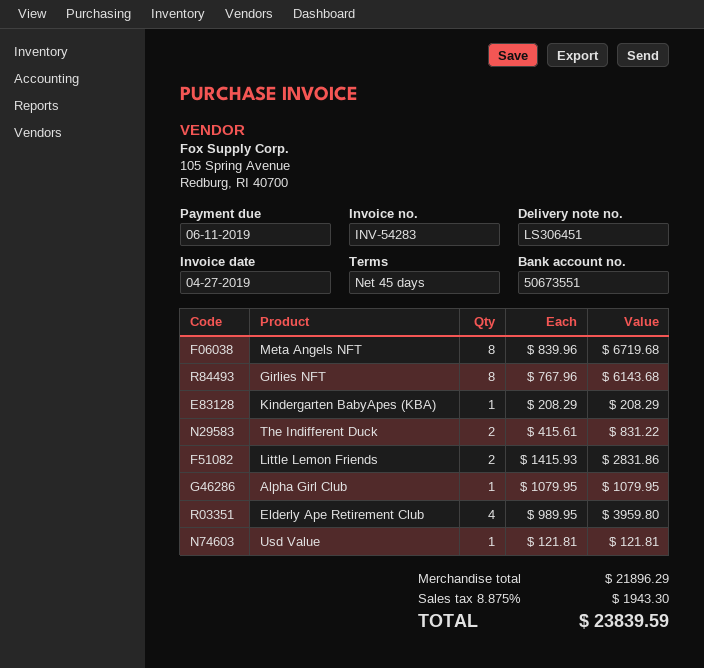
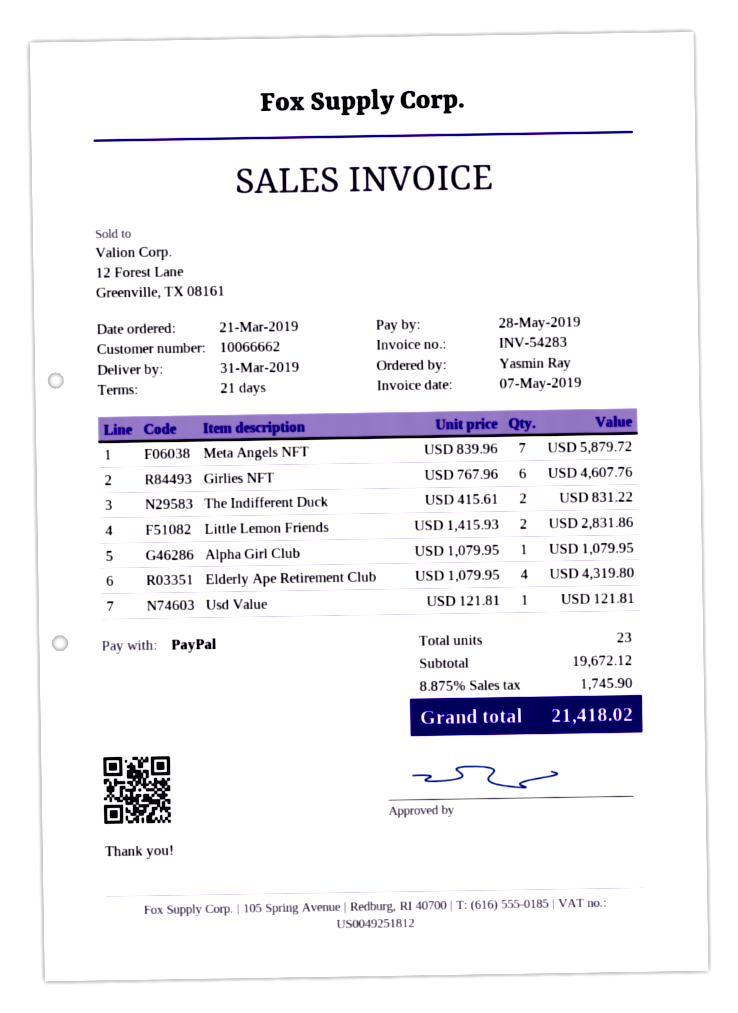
invoice date: 2019-04-27 -> 2019-05-07
payment terms: 45 days -> 21 days
due date: 2019-06-11 -> 2019-05-28
Meta Angels NFT: 8 x 839.96 = 6719.68 -> 7 x 839.96 = 5879.72
Girlies NFT: 8 x 767.96 = 6143.68 -> 6 x 767.96 = 4607.76
Kindergarten BabyApes (KBA): 1 x 208.29 = 208.29 -> none
Elderly Ape Retirement Club: 4 x 989.95 = 3959.80 -> 4 x 1079.95 = 4319.80
subtotal: 21896.29 -> 19672.12
tax: 8.875% = 1943.30 -> 8.875% = 1745.90
total: 23839.59 -> 21418.02

